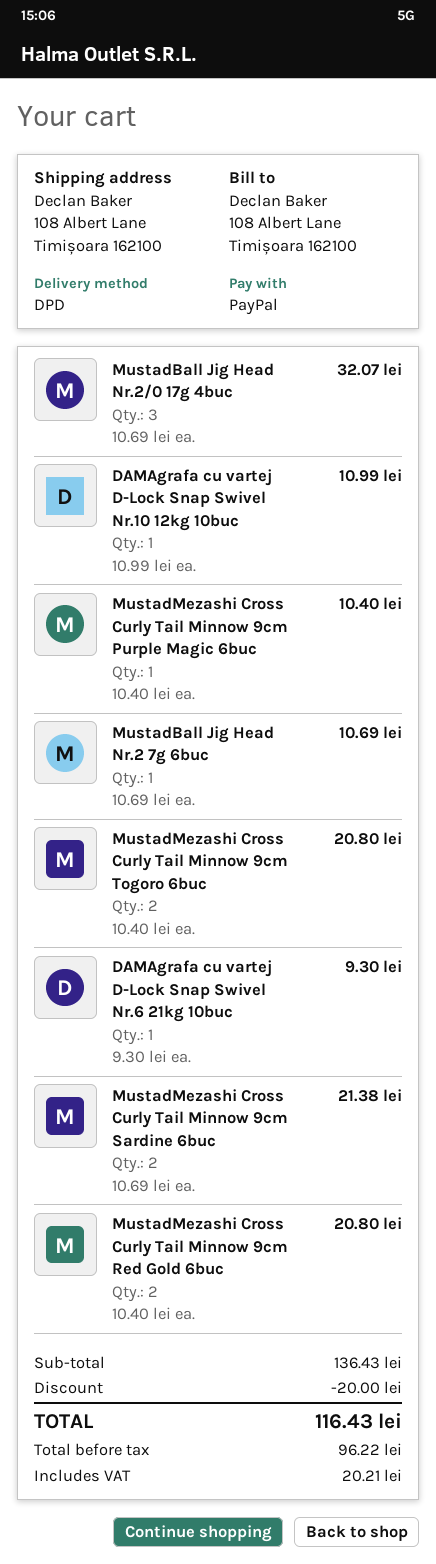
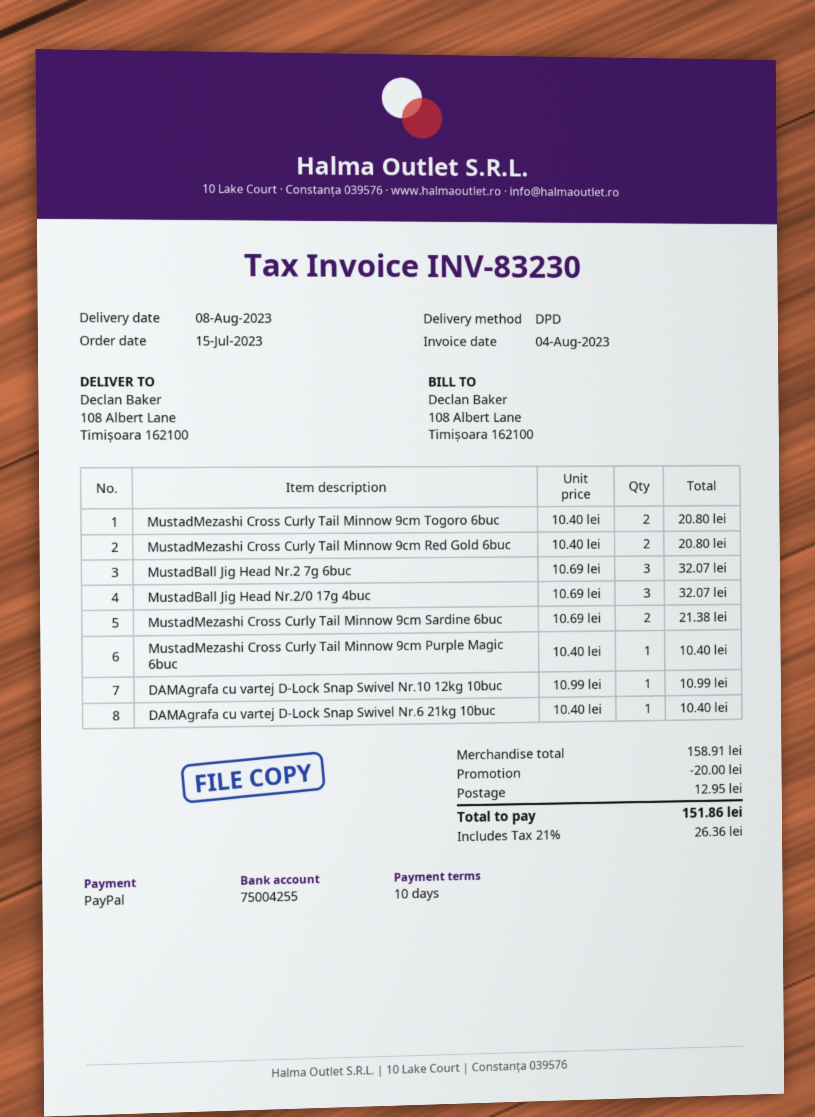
MustadBall Jig Head Nr.2 7g 6buc: 1 x 10.69 = 10.69 -> 3 x 10.69 = 32.07
DAMAgrafa cu vartej D-Lock Snap Swivel Nr.6 21kg 10buc: 1 x 9.30 = 9.30 -> 1 x 10.40 = 10.40
subtotal: 136.43 -> 158.91
shipping: none -> 12.95
tax: 20.21 -> 26.36
total: 116.43 -> 151.86

